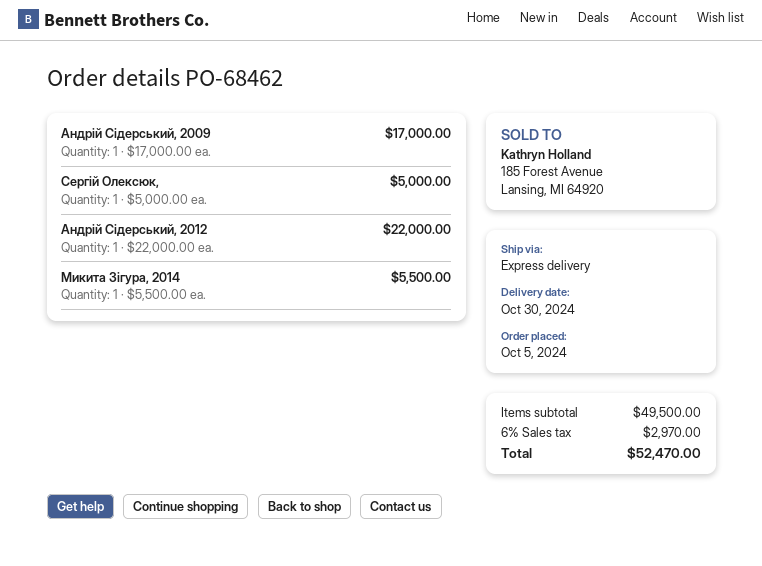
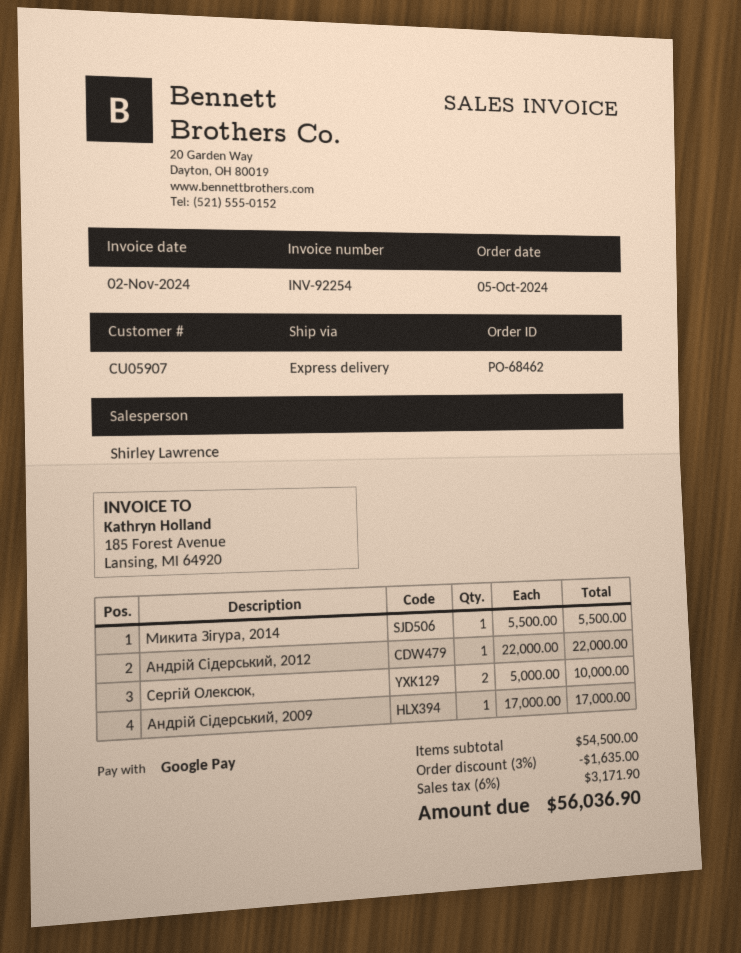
Сергій Олексюк,: 1 x 5000.00 = 5000.00 -> 2 x 5000.00 = 10000.00
subtotal: 49500.00 -> 54500.00
discount: none -> 3% = 1635.00
tax: 6% = 2970.00 -> 6% = 3171.90
total: 52470.00 -> 56036.90

